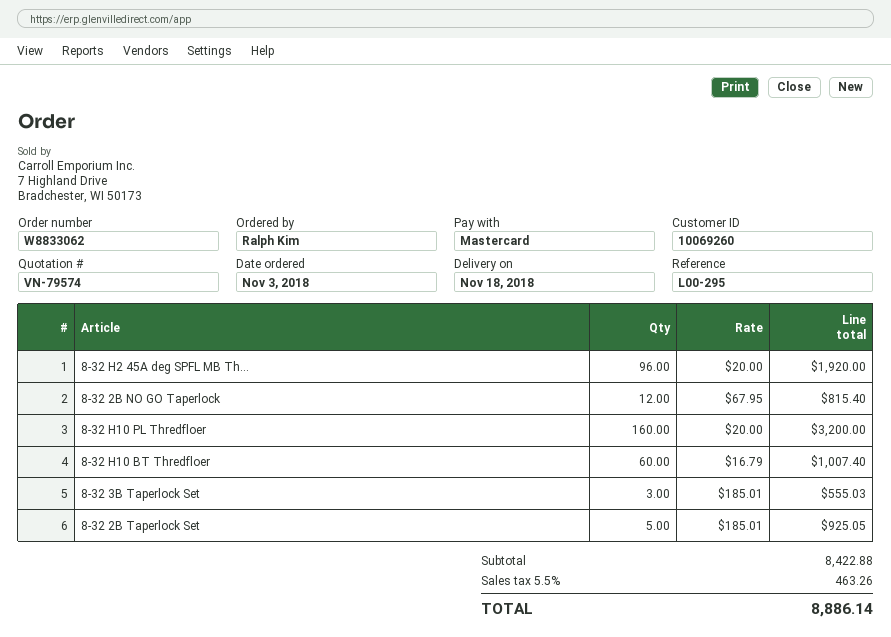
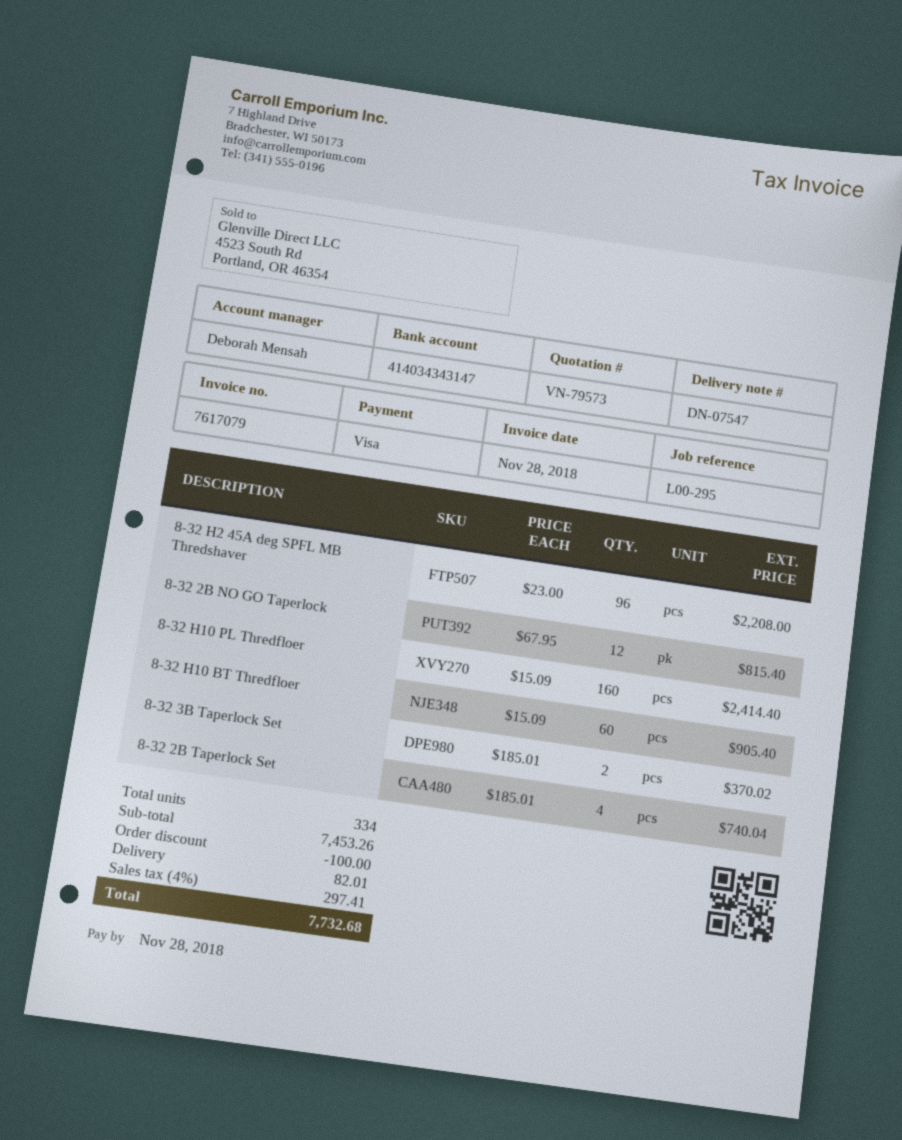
quote number: VN-79574 -> VN-79573
payment method: Mastercard -> Visa
8-32 H2 45A deg SPFL MB Th...: 96 x 20.00 = 1920.00 -> 96 x 23.00 = 2208.00
8-32 H10 PL Thredfloer: 160 x 20.00 = 3200.00 -> 160 x 15.09 = 2414.40
8-32 H10 BT Thredfloer: 60 x 16.79 = 1007.40 -> 60 x 15.09 = 905.40
8-32 3B Taperlock Set: 3 x 185.01 = 555.03 -> 2 x 185.01 = 370.02
8-32 2B Taperlock Set: 5 x 185.01 = 925.05 -> 4 x 185.01 = 740.04
subtotal: 8422.88 -> 7453.26
discount: none -> 100.00
shipping: none -> 82.01
tax: 5.5% = 463.26 -> 4% = 297.41
total: 8886.14 -> 7732.68

